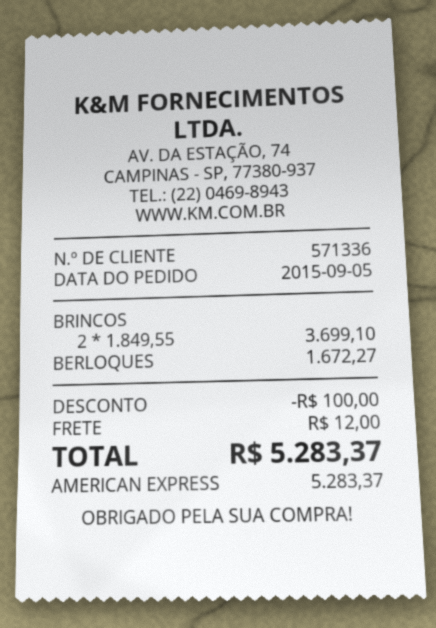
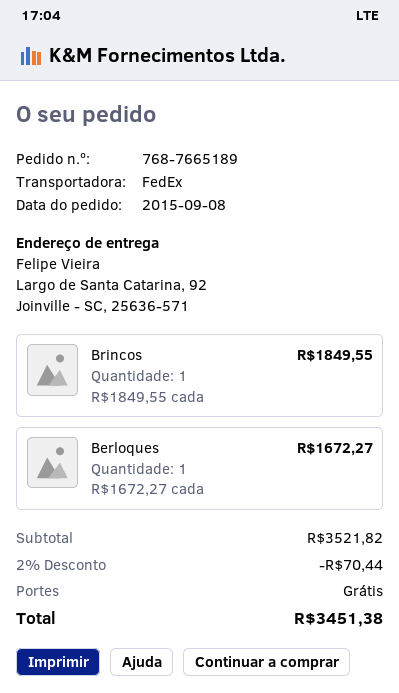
order date: 2015-09-05 -> 2015-09-08
BRINCOS: 2 x 1849.55 = 3699.10 -> 1 x 1849.55 = 1849.55
discount: 100.00 -> 70.44
shipping: 12.00 -> 0.00
total: 5283.37 -> 3451.38

